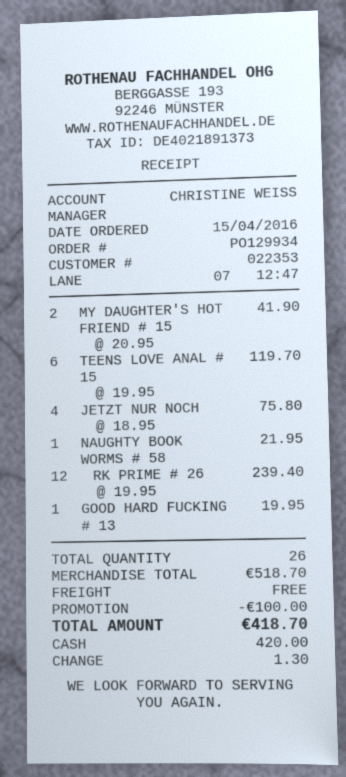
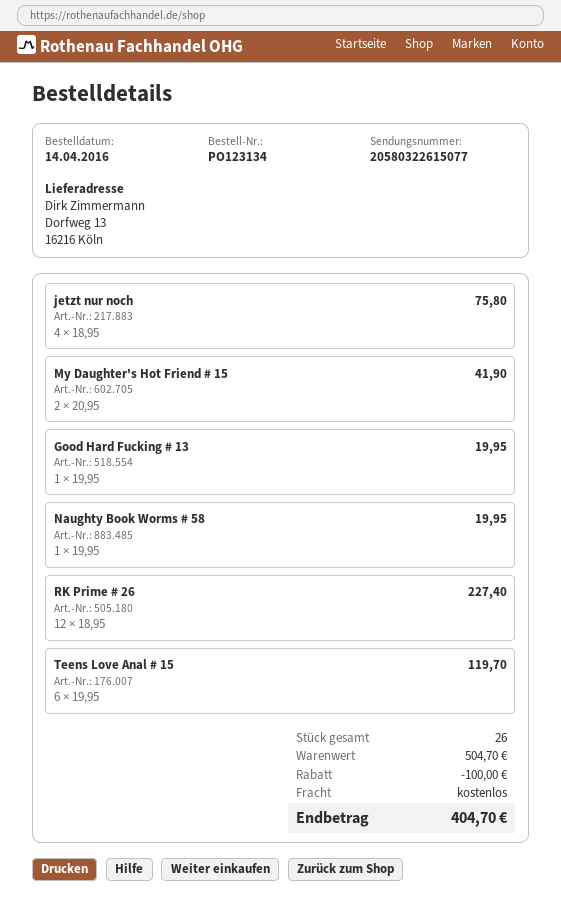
order number: PO129934 -> PO123134
order date: 2016-04-15 -> 2016-04-14
NAUGHTY BOOK WORMS # 58: 1 x 21.95 = 21.95 -> 1 x 19.95 = 19.95
RK PRIME # 26: 12 x 19.95 = 239.40 -> 12 x 18.95 = 227.40
subtotal: 518.70 -> 504.70
total: 418.70 -> 404.70

